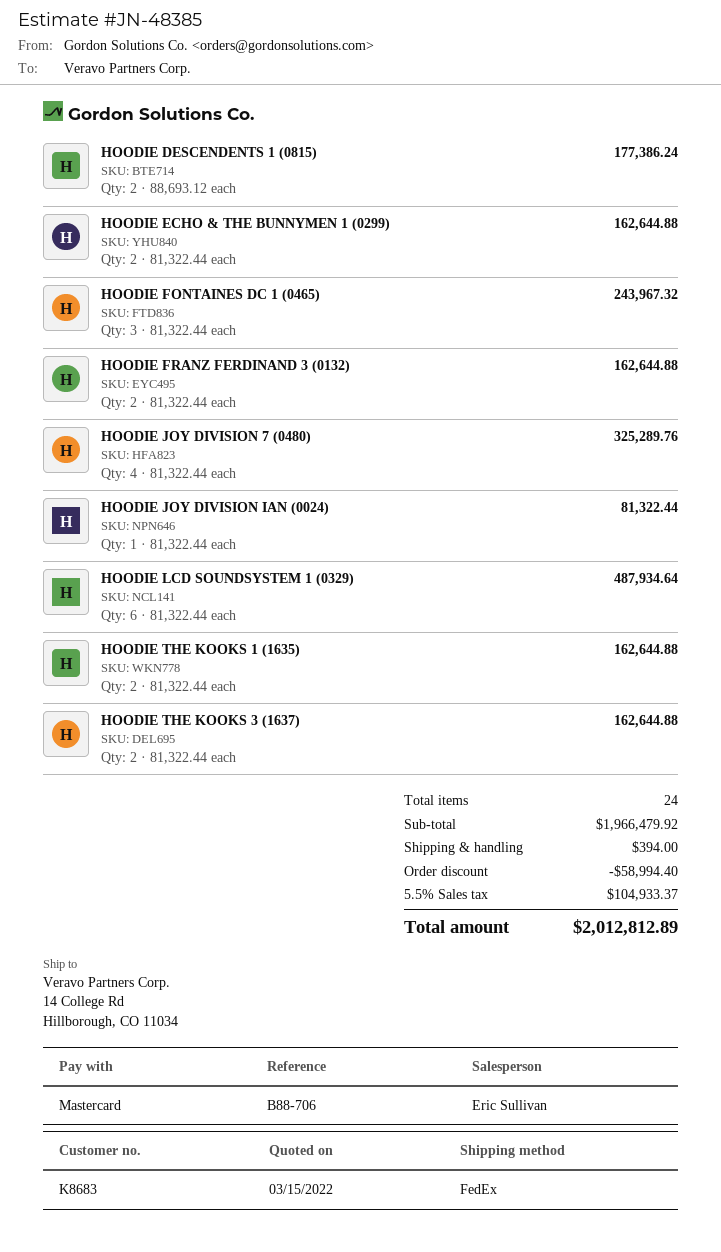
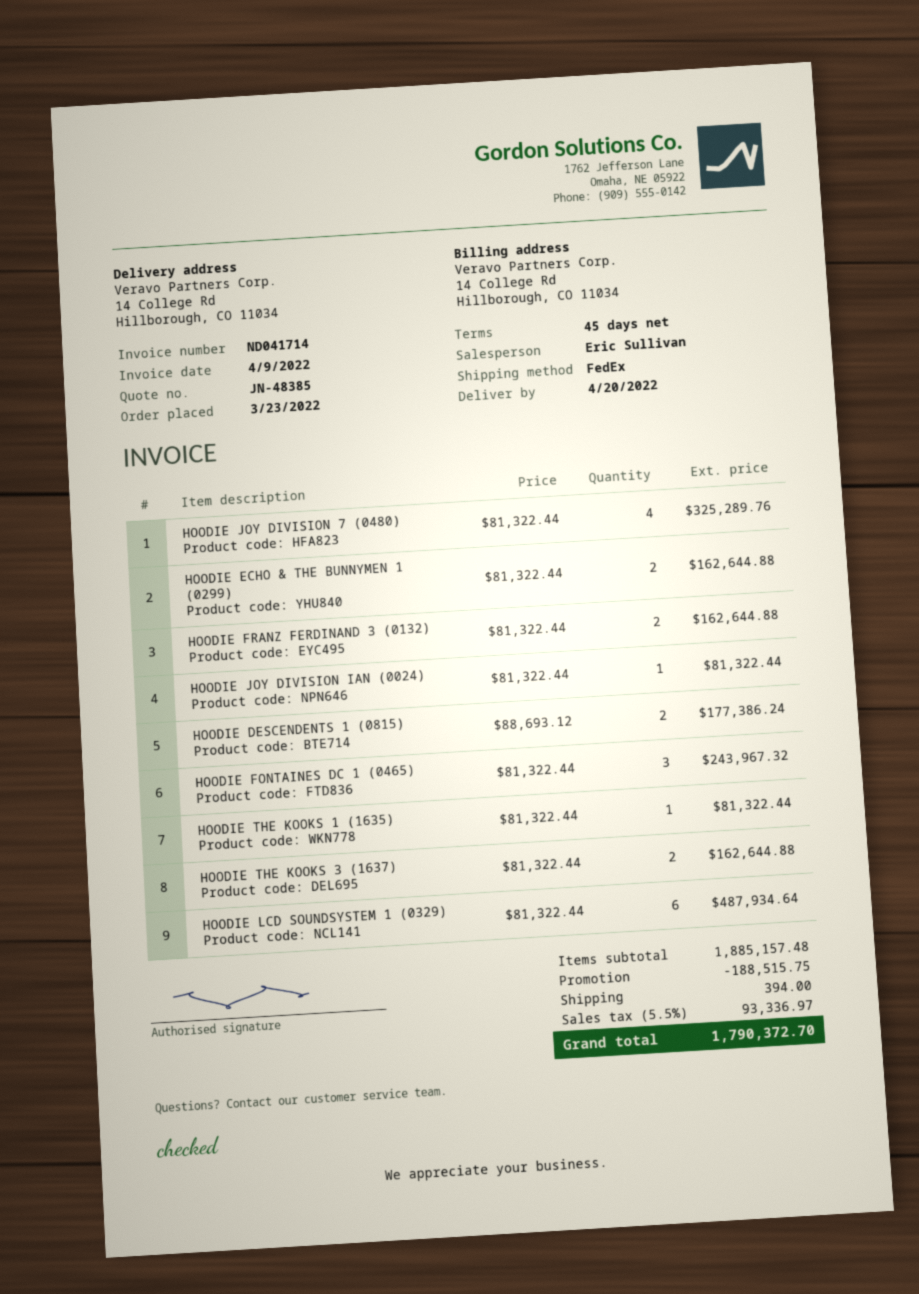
HOODIE THE KOOKS 1 (1635): 2 x 81322.44 = 162644.88 -> 1 x 81322.44 = 81322.44
subtotal: 1966479.92 -> 1885157.48
discount: 58994.40 -> 188515.75
tax: 5.5% = 104933.37 -> 5.5% = 93336.97
total: 2012812.89 -> 1790372.70

